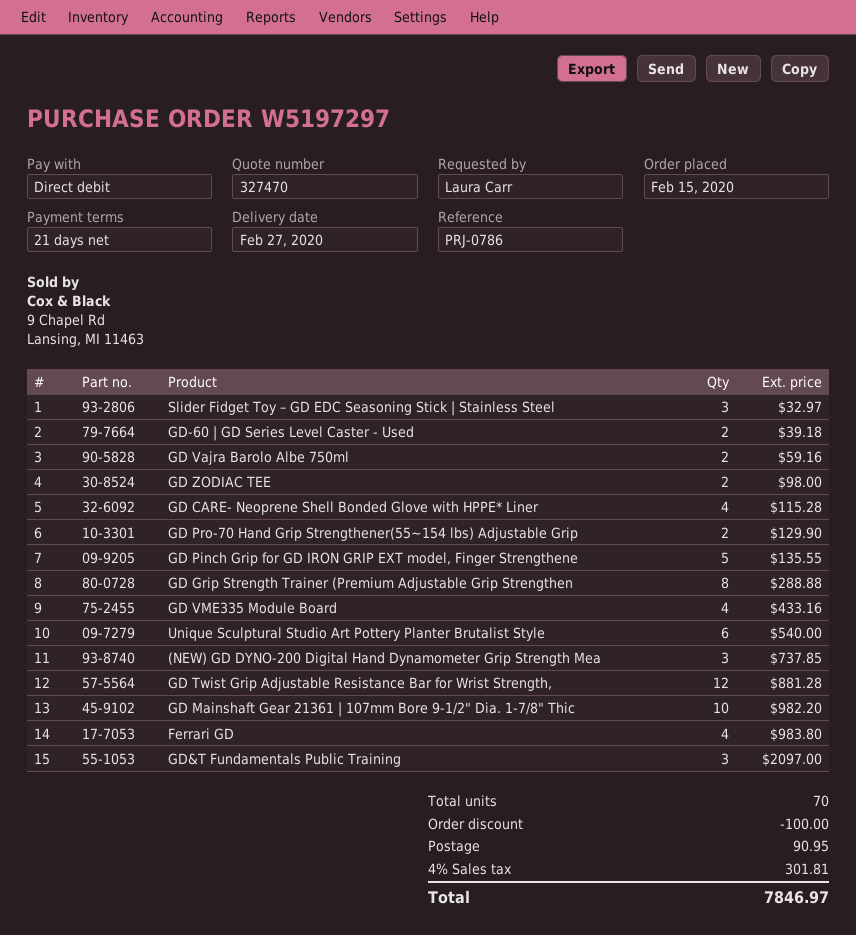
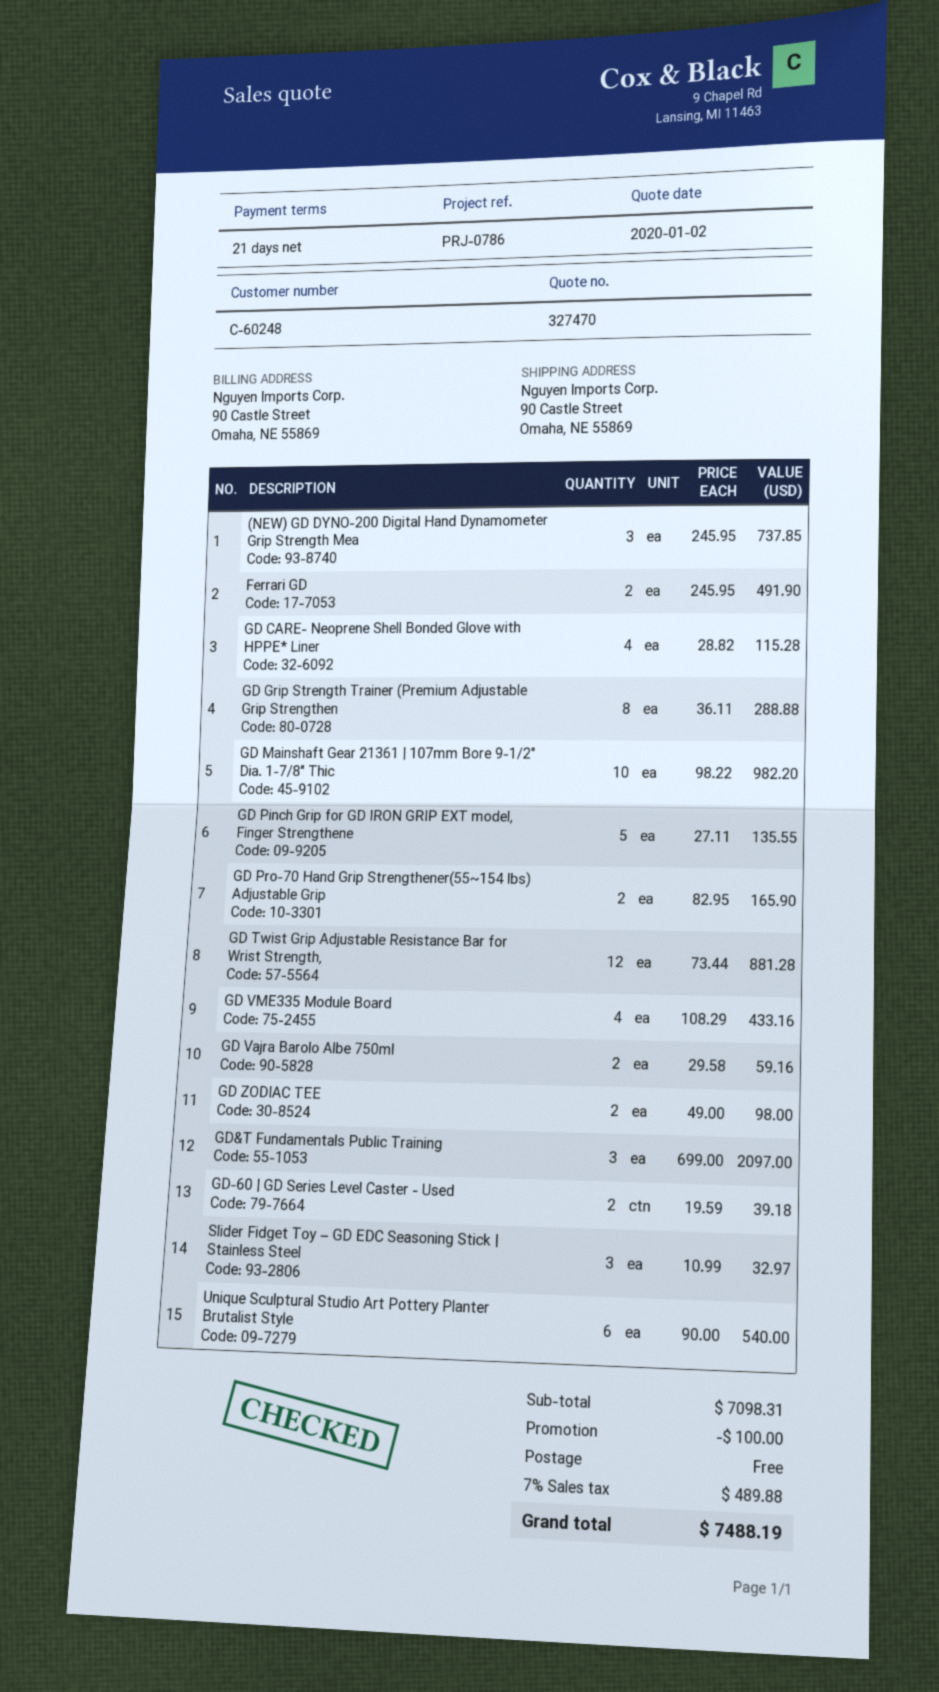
GD Pro-70 Hand Grip Strengthener(55~154 lbs) Adjustable Grip: 2 for 129.90 -> 2 for 165.90
Ferrari GD: 4 for 983.80 -> 2 for 491.90
shipping: 90.95 -> 0.00
tax: 4% = 301.81 -> 7% = 489.88
total: 7846.97 -> 7488.19

